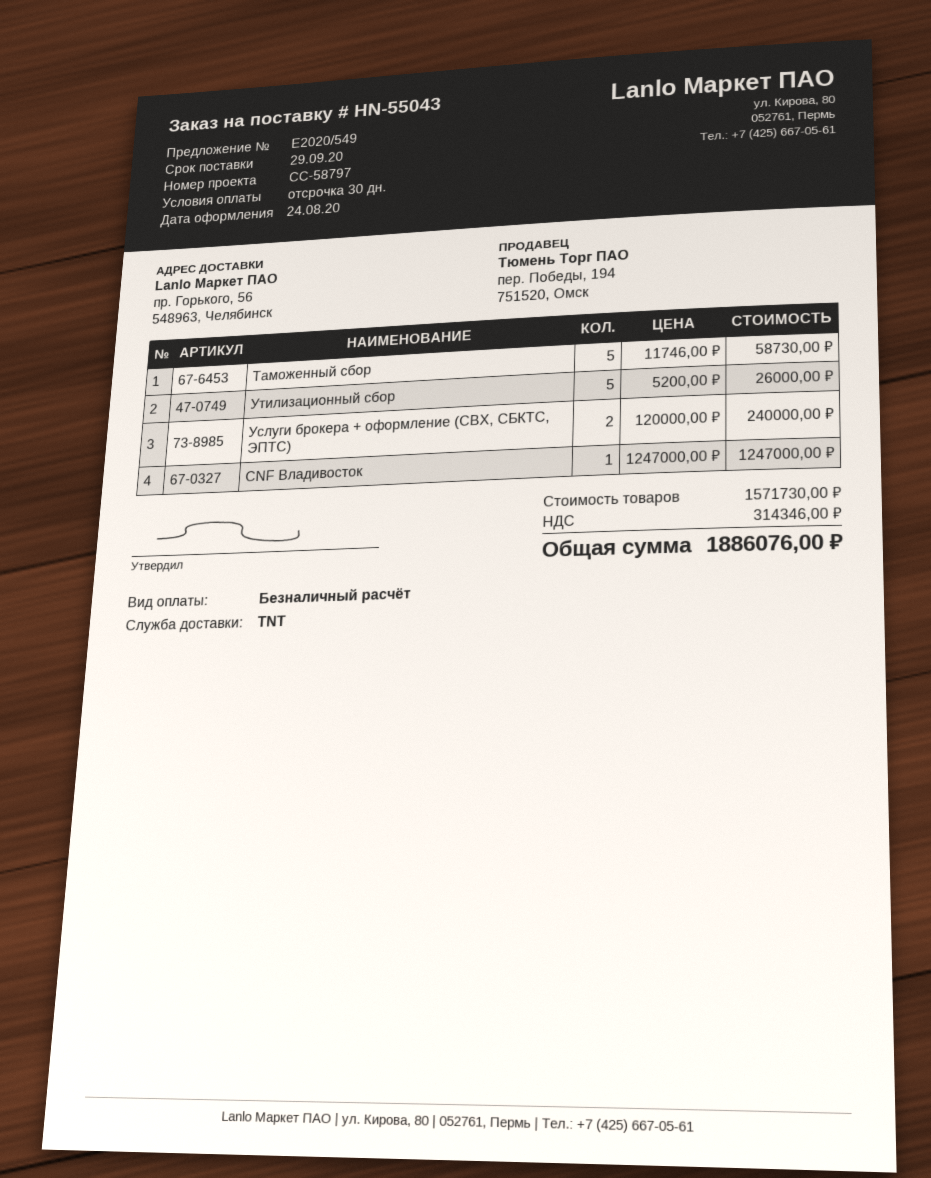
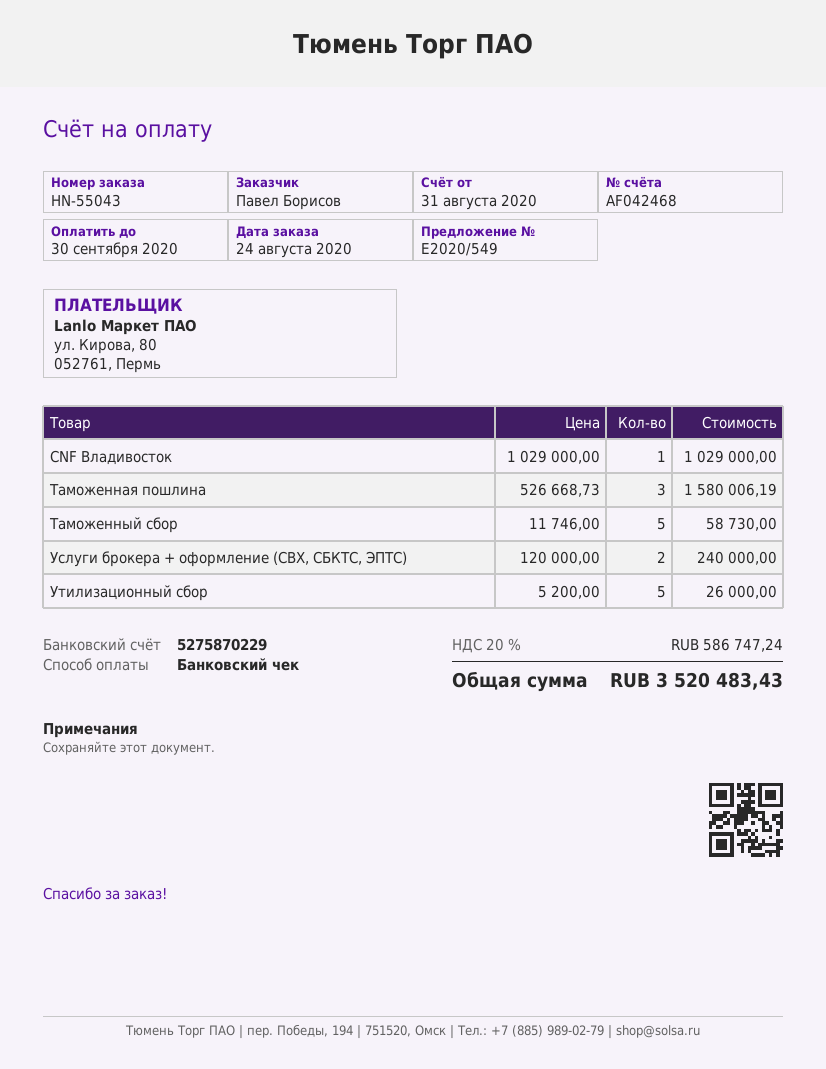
payment method: bank transfer -> cheque
CNF Владивосток: 1 x 1247000.00 = 1247000.00 -> 1 x 1029000.00 = 1029000.00
Таможенная пошлина: none -> 3 x 526668.73 = 1580006.19
tax: 314346.00 -> 586747.24
total: 1886076.00 -> 3520483.43

